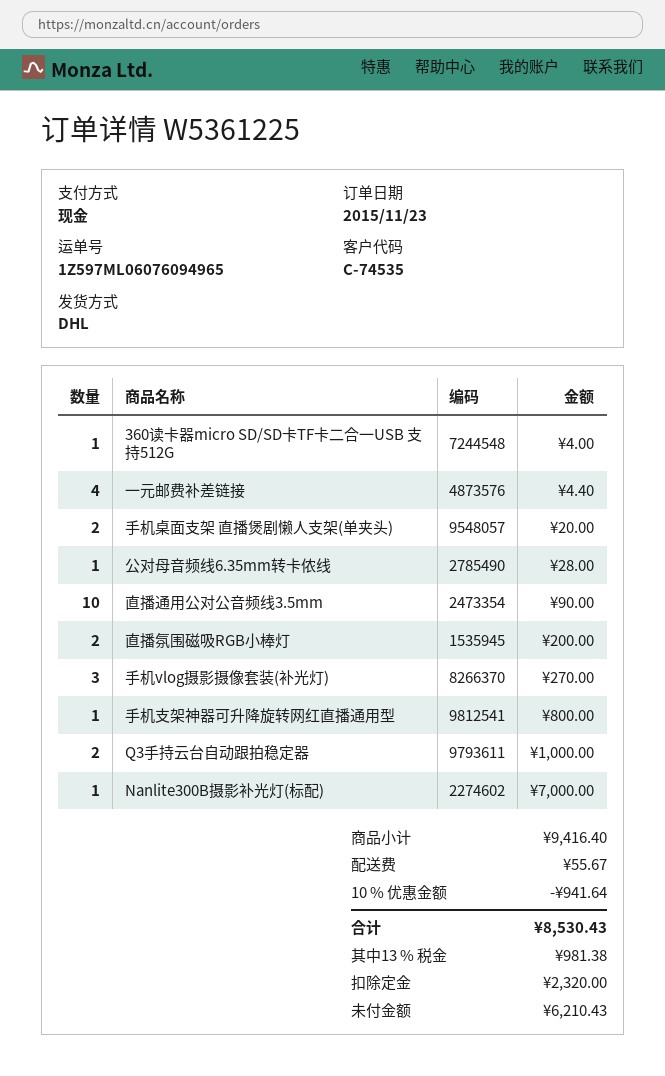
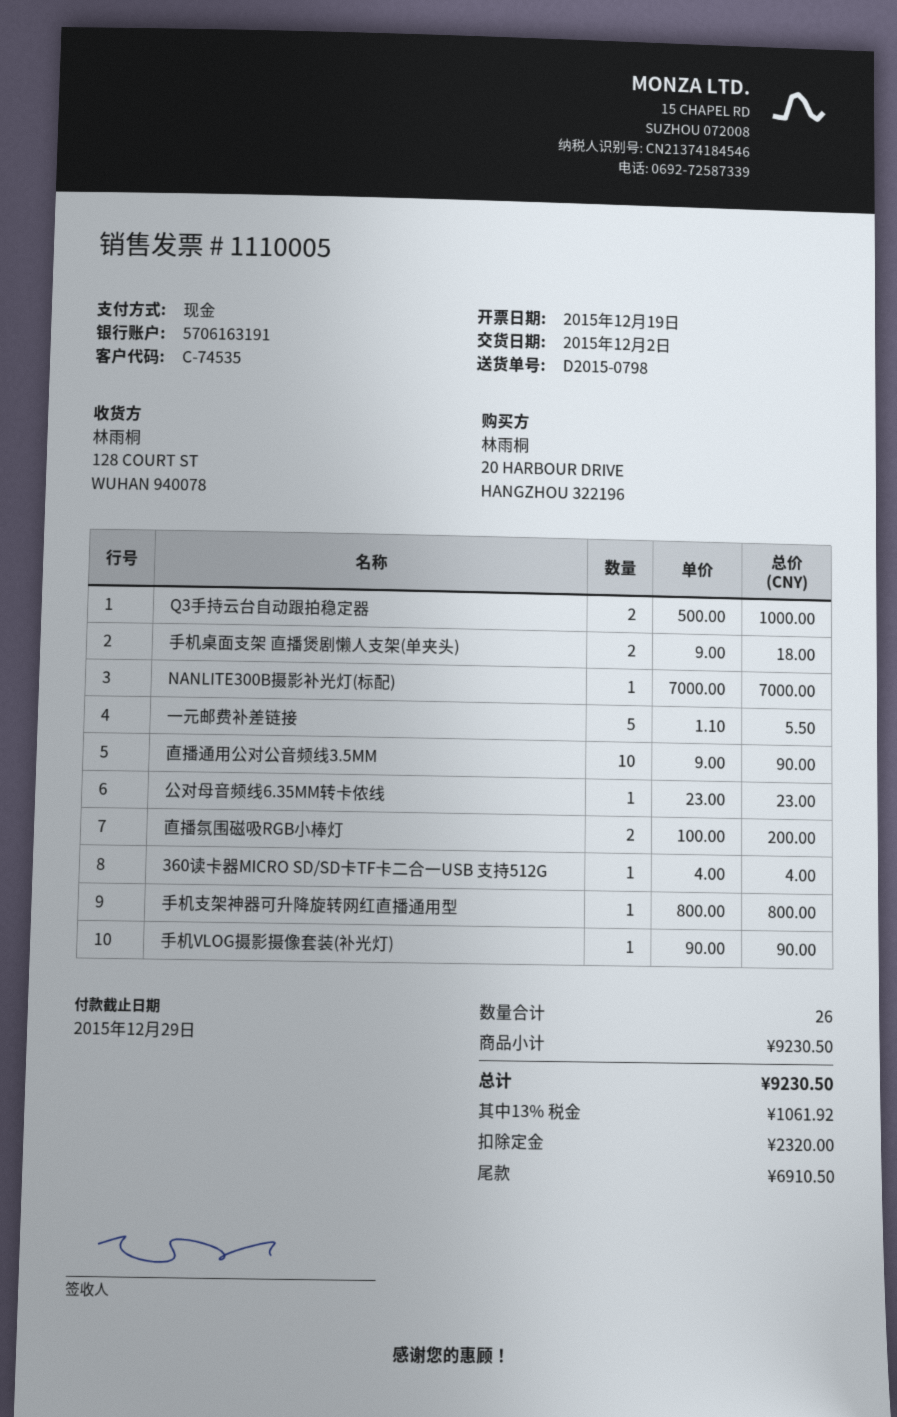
一元邮费补差链接: 4 for 4.40 -> 5 for 5.50
手机桌面支架 直播煲剧懒人支架(单夹头): 2 for 20.00 -> 2 for 18.00
公对母音频线6.35mm转卡侬线: 1 for 28.00 -> 1 for 23.00
手机vlog摄影摄像套装(补光灯): 3 for 270.00 -> 1 for 90.00
subtotal: 9416.40 -> 9230.50
discount: 10% = 941.64 -> none
shipping: 55.67 -> none
tax: 13% = 981.38 -> 13% = 1061.92
total: 8530.43 -> 9230.50
balance: 6210.43 -> 6910.50

